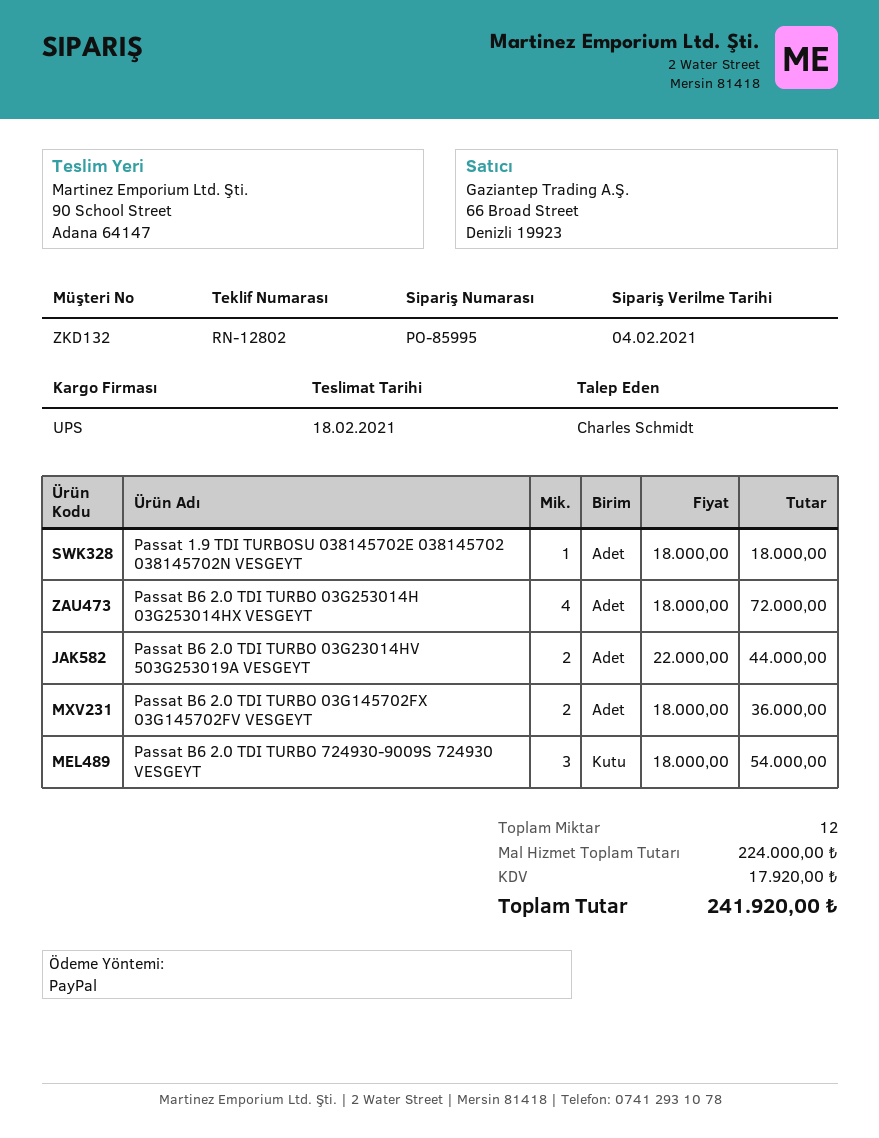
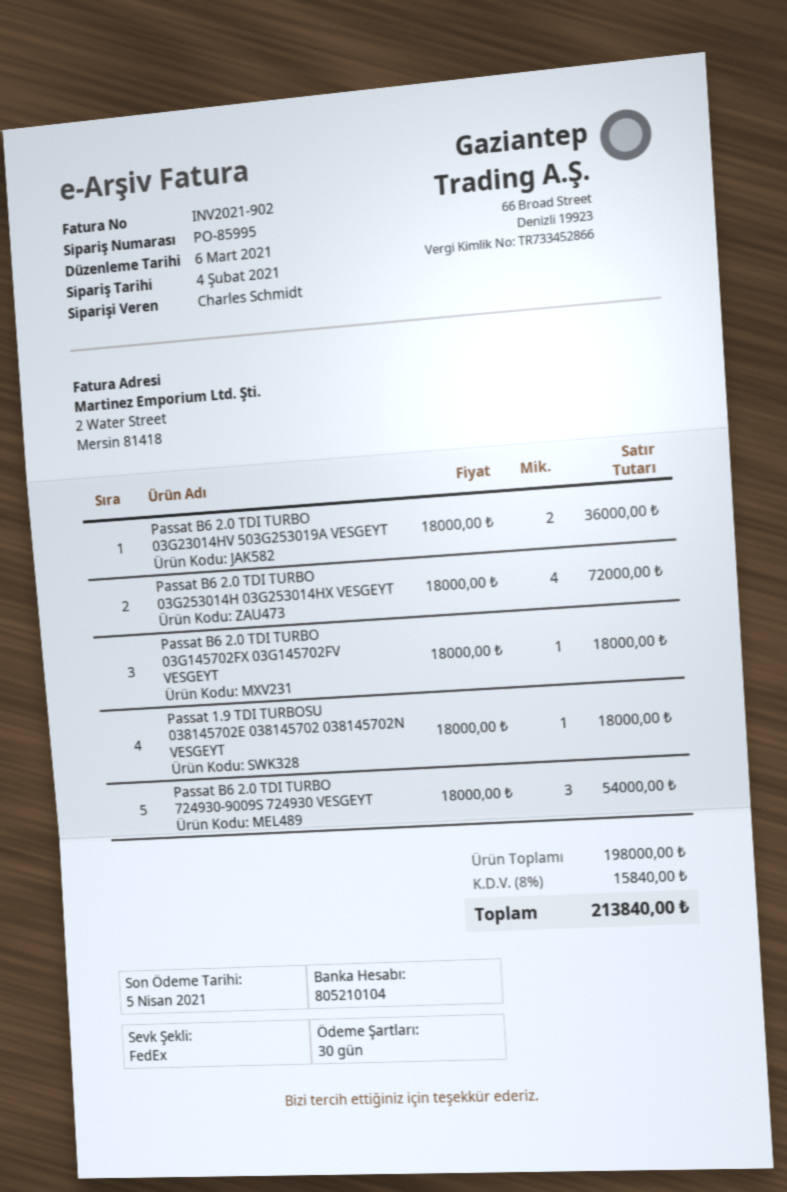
shipping method: UPS -> FedEx
Passat B6 2.0 TDI TURBO 03G23014HV 503G253019A VESGEYT: 2 x 22000.00 = 44000.00 -> 2 x 18000.00 = 36000.00
Passat B6 2.0 TDI TURBO 03G145702FX 03G145702FV VESGEYT: 2 x 18000.00 = 36000.00 -> 1 x 18000.00 = 18000.00
subtotal: 224000.00 -> 198000.00
tax: 17920.00 -> 15840.00
total: 241920.00 -> 213840.00

